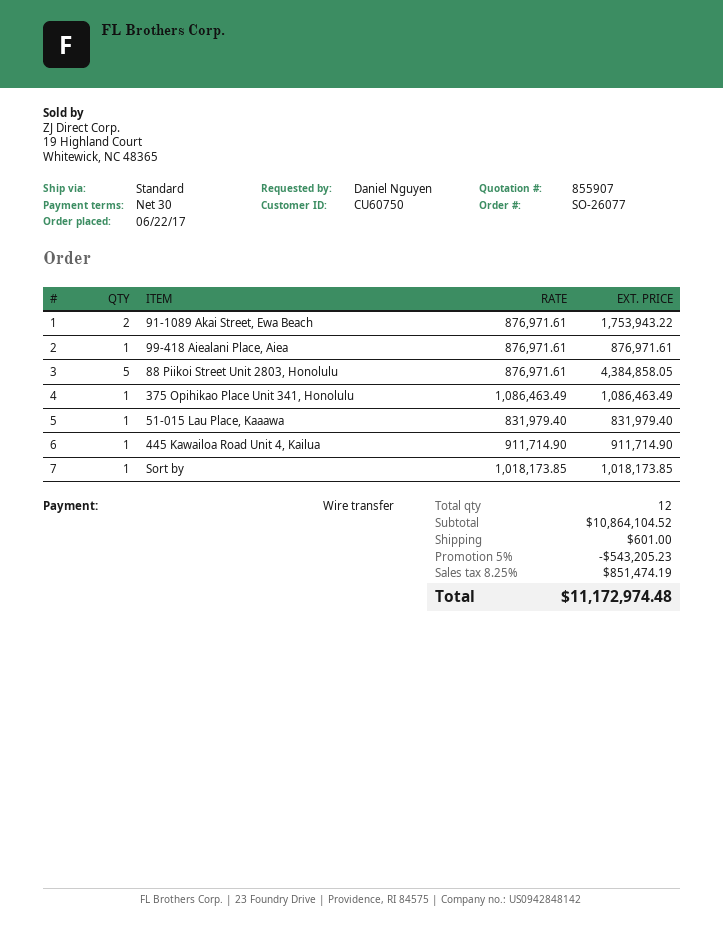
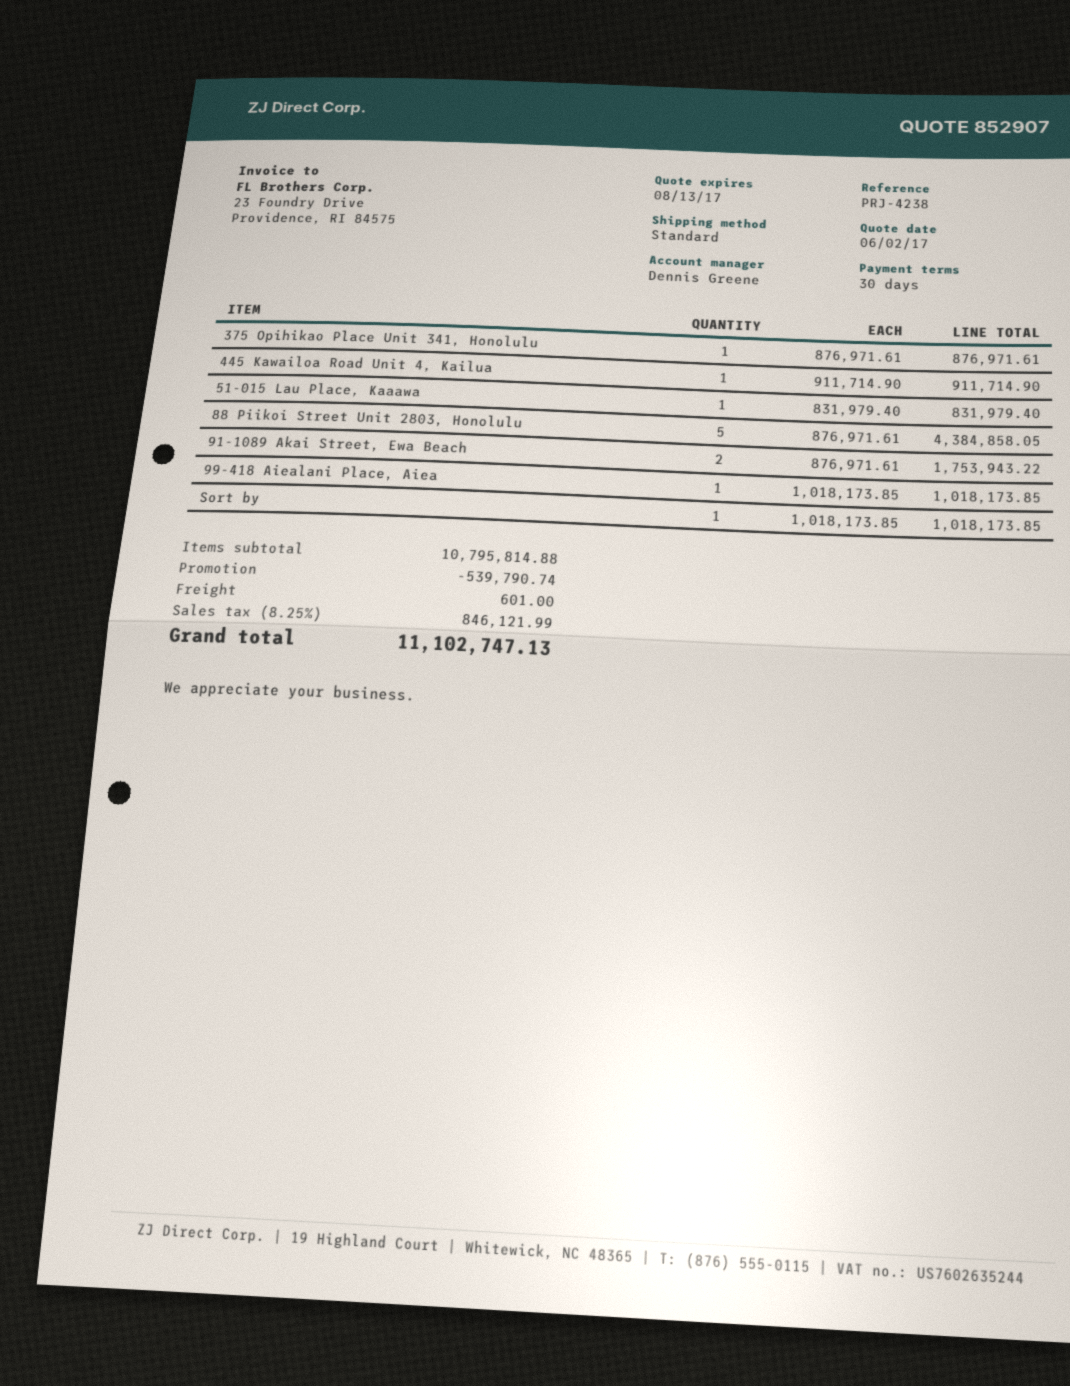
quote number: 855907 -> 852907
99-418 Aiealani Place, Aiea: 1 x 876971.61 = 876971.61 -> 1 x 1018173.85 = 1018173.85
375 Opihikao Place Unit 341, Honolulu: 1 x 1086463.49 = 1086463.49 -> 1 x 876971.61 = 876971.61
subtotal: 10864104.52 -> 10795814.88
discount: 543205.23 -> 539790.74
tax: 8.25% = 851474.19 -> 8.25% = 846121.99
total: 11172974.48 -> 11102747.13

